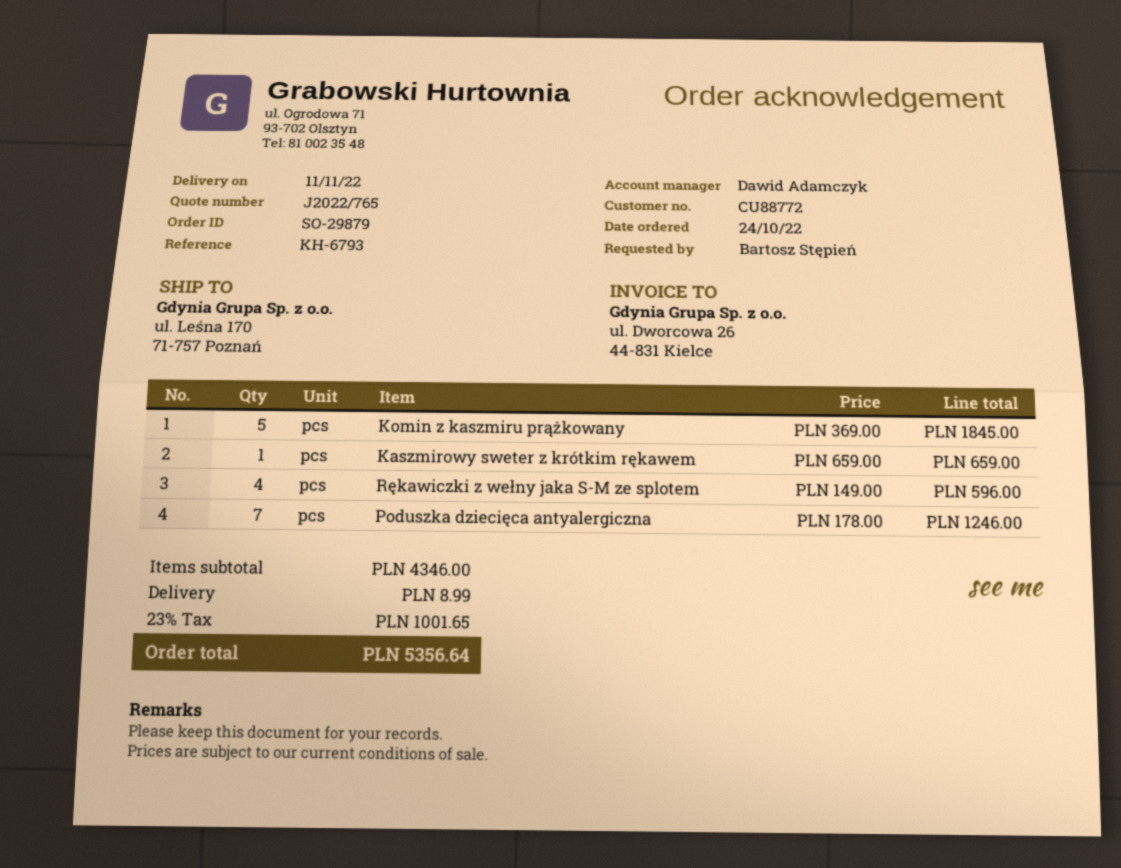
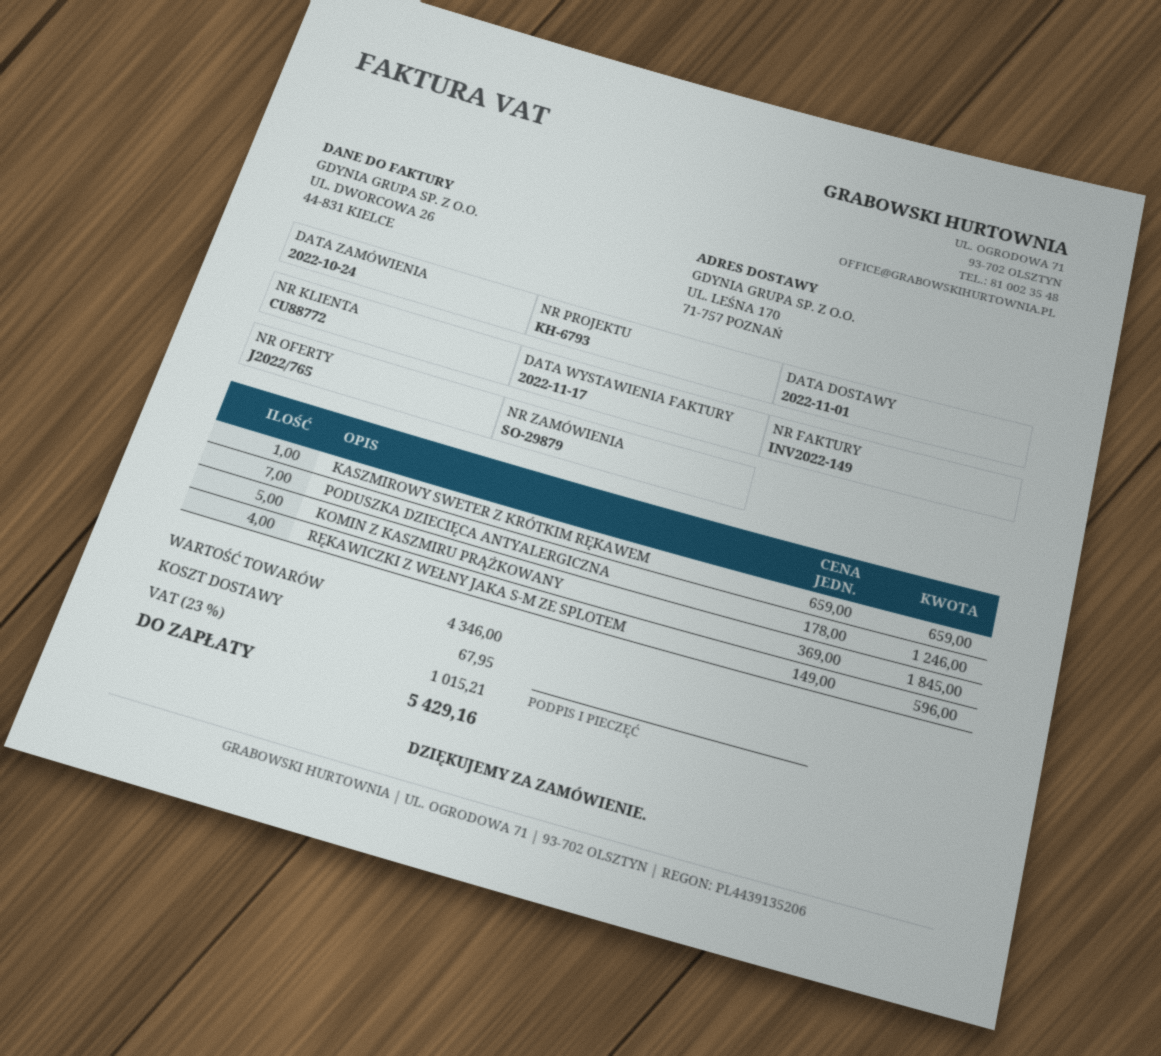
delivery date: 2022-11-11 -> 2022-11-01
shipping: 8.99 -> 67.95
tax: 23% = 1001.65 -> 23% = 1015.21
total: 5356.64 -> 5429.16

